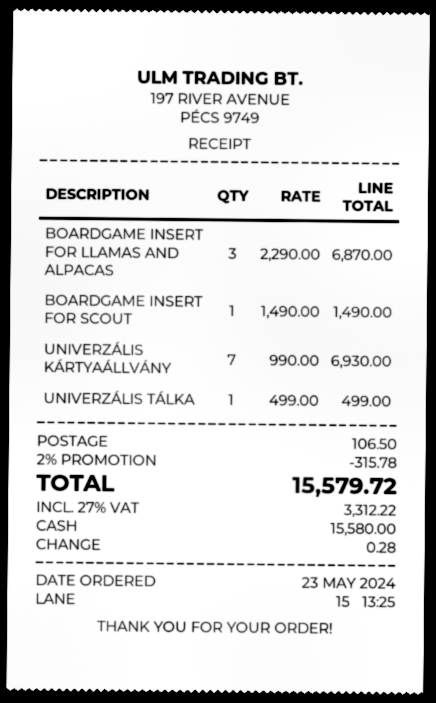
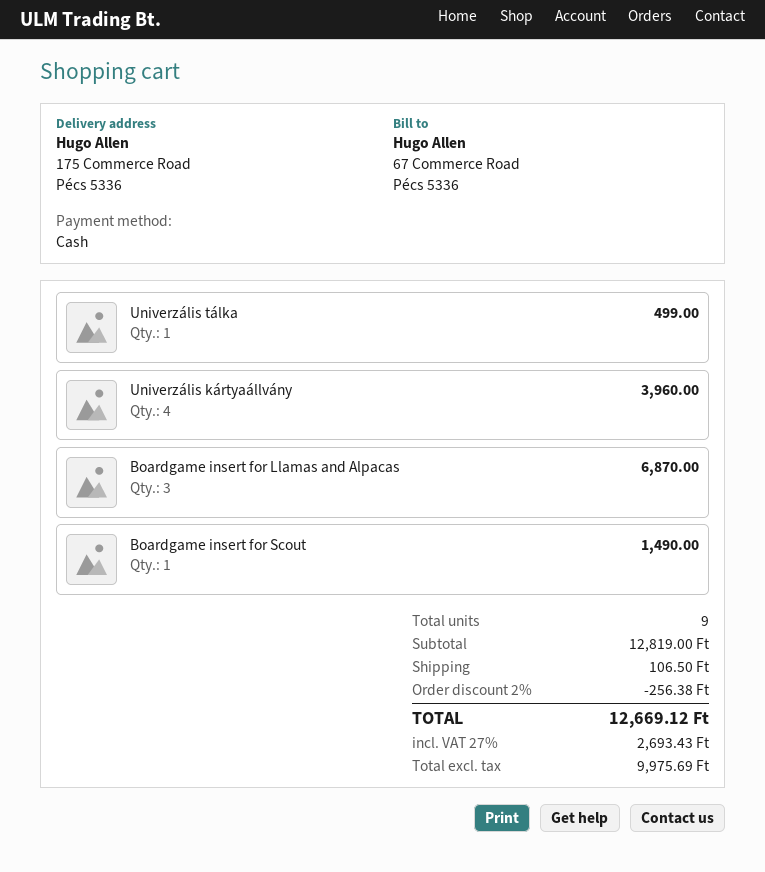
UNIVERZÁLIS KÁRTYAÁLLVÁNY: 7 for 6930.00 -> 4 for 3960.00
discount: 2% = 315.78 -> 2% = 256.38
tax: 27% = 3312.22 -> 27% = 2693.43
total: 15579.72 -> 12669.12

